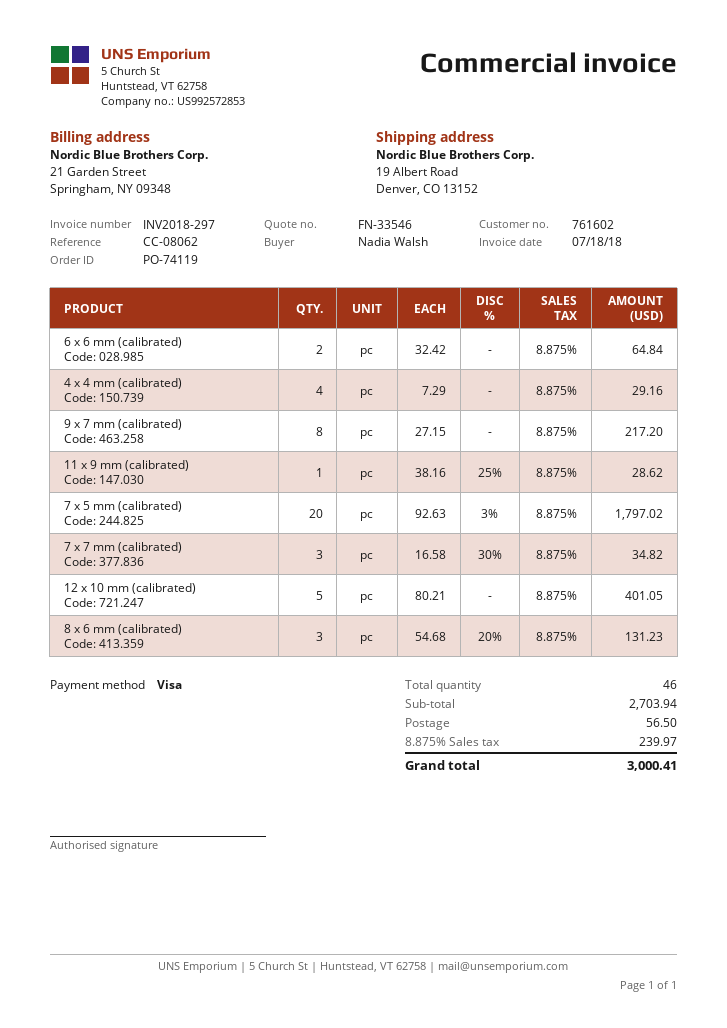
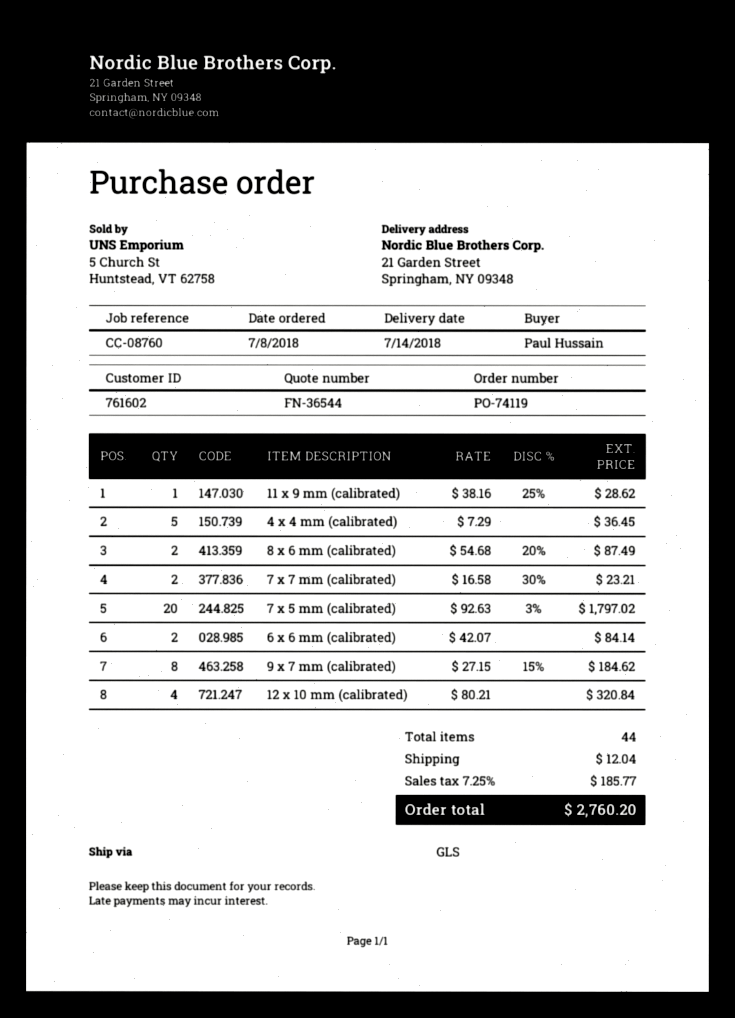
quote number: FN-33546 -> FN-36544
reference: CC-08062 -> CC-08760
ordered by: Nadia Walsh -> Paul Hussain
ship to: 19 Albert Road, Denver, CO 13152 -> 21 Garden Street, Springham, NY 09348
6 x 6 mm (calibrated): 2 x 32.42 = 64.84 -> 2 x 42.07 = 84.14
4 x 4 mm (calibrated): 4 x 7.29 = 29.16 -> 5 x 7.29 = 36.45
9 x 7 mm (calibrated): 8 x 27.15 = 217.20 -> 8 x 27.15 - 15% = 184.62
7 x 7 mm (calibrated): 3 x 16.58 - 30% = 34.82 -> 2 x 16.58 - 30% = 23.21
12 x 10 mm (calibrated): 5 x 80.21 = 401.05 -> 4 x 80.21 = 320.84
8 x 6 mm (calibrated): 3 x 54.68 - 20% = 131.23 -> 2 x 54.68 - 20% = 87.49
total quantity: 46 -> 44
shipping: 56.50 -> 12.04
tax: 8.875% = 239.97 -> 7.25% = 185.77
total: 3000.41 -> 2760.20

